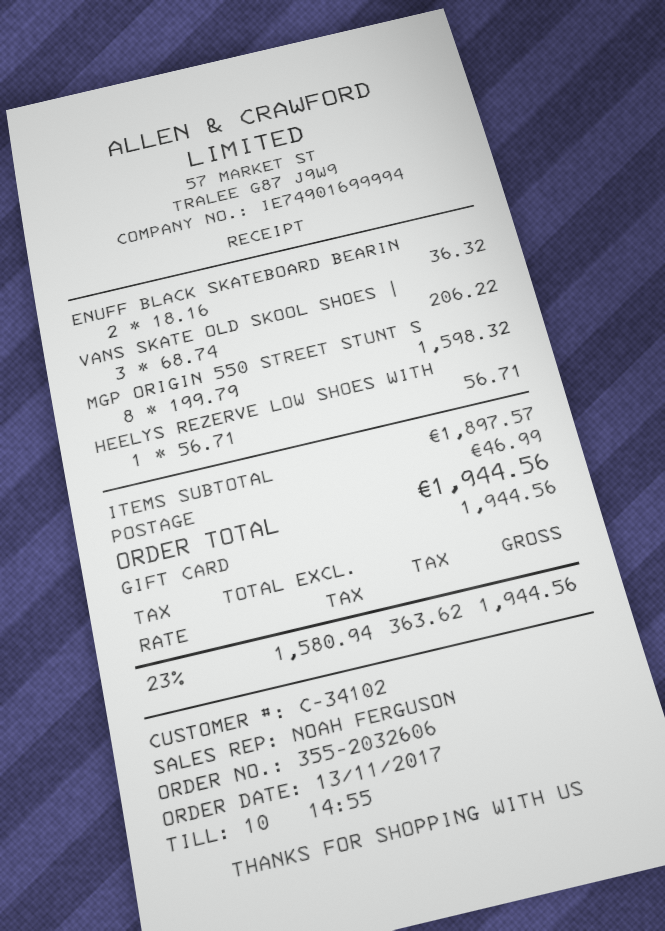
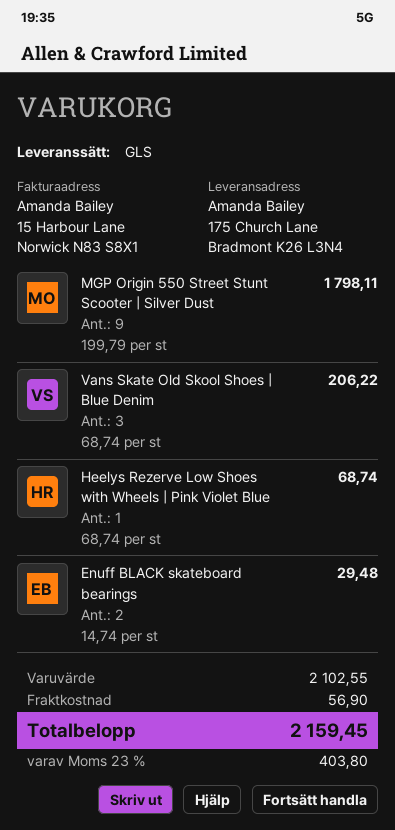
ENUFF BLACK SKATEBOARD BEARIN: 2 x 18.16 = 36.32 -> 2 x 14.74 = 29.48
MGP ORIGIN 550 STREET STUNT S: 8 x 199.79 = 1598.32 -> 9 x 199.79 = 1798.11
HEELYS REZERVE LOW SHOES WITH: 1 x 56.71 = 56.71 -> 1 x 68.74 = 68.74
subtotal: 1897.57 -> 2102.55
shipping: 46.99 -> 56.90
tax: 23% = 363.62 -> 23% = 403.80
total: 1944.56 -> 2159.45

